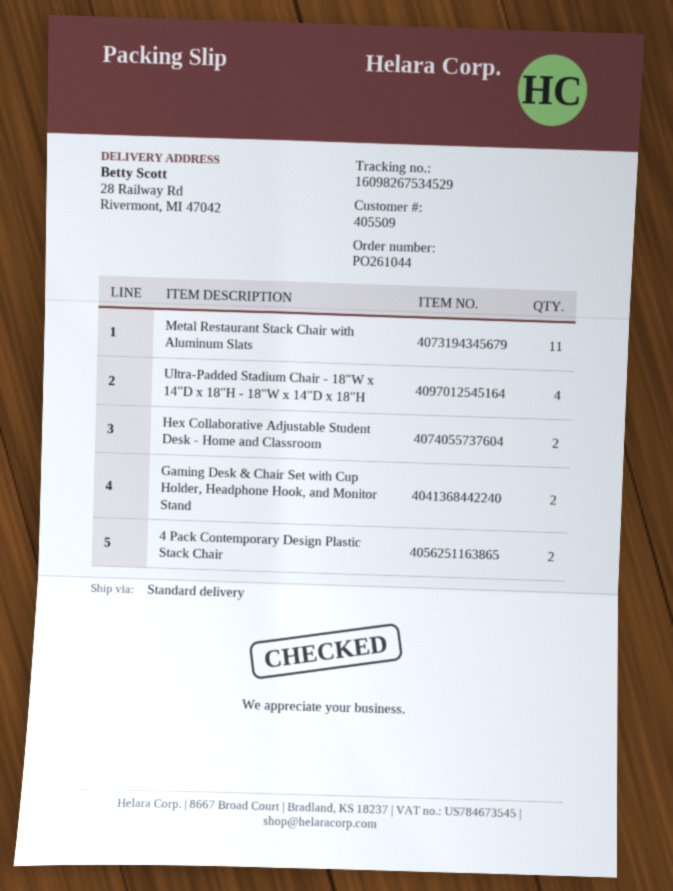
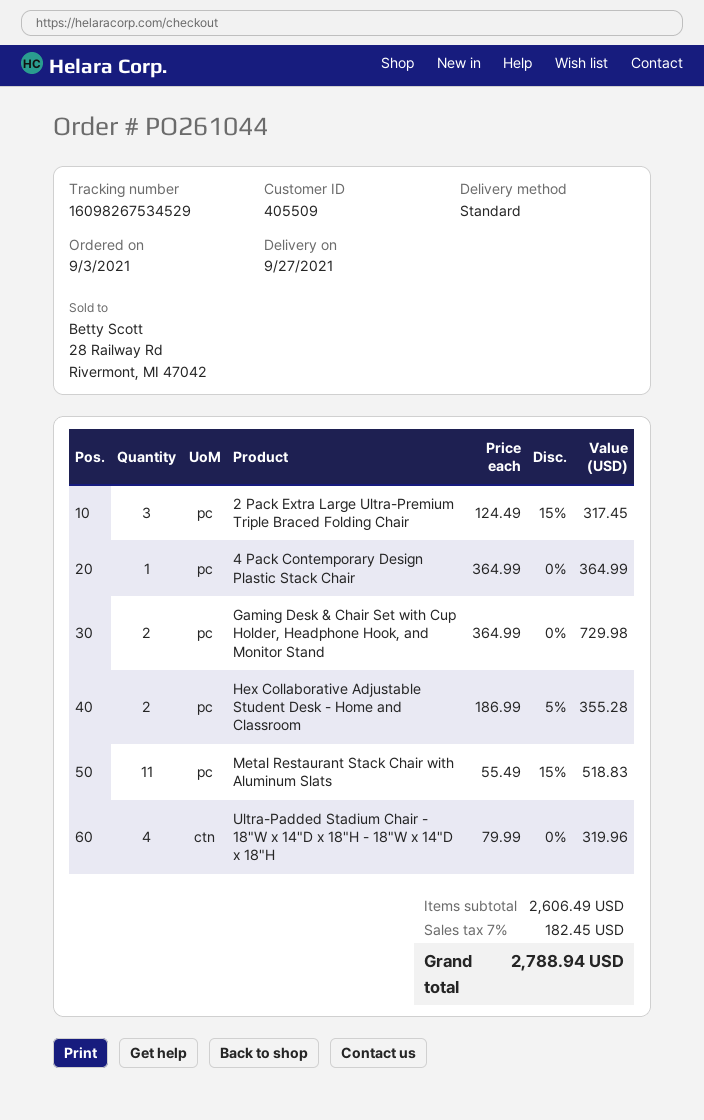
4 Pack Contemporary Design Plastic Stack Chair: 2 -> 1
2 Pack Extra Large Ultra-Premium Triple Braced Folding Chair: none -> 3

